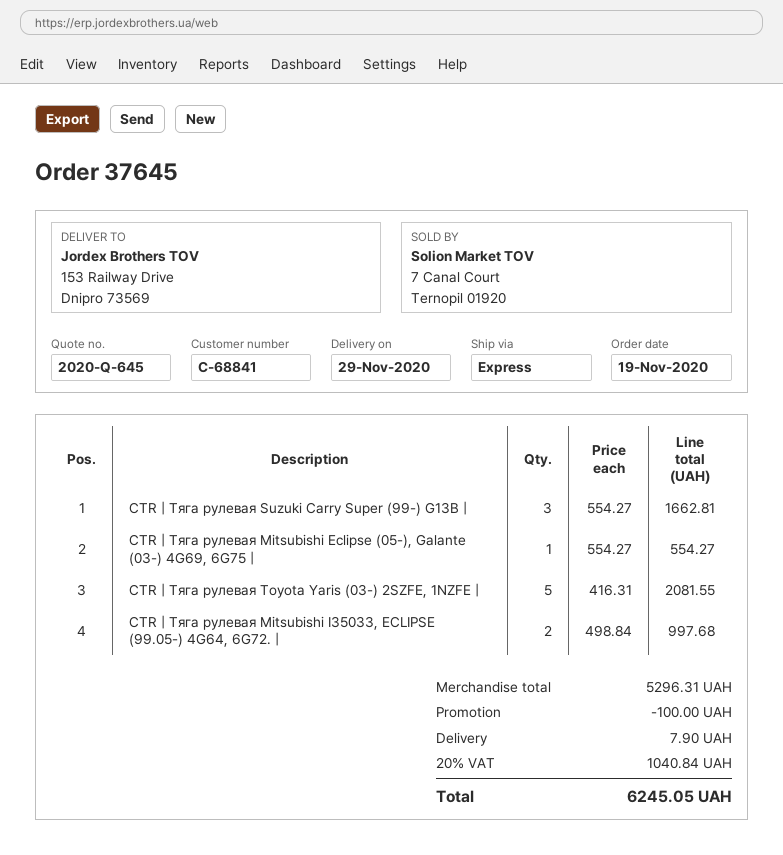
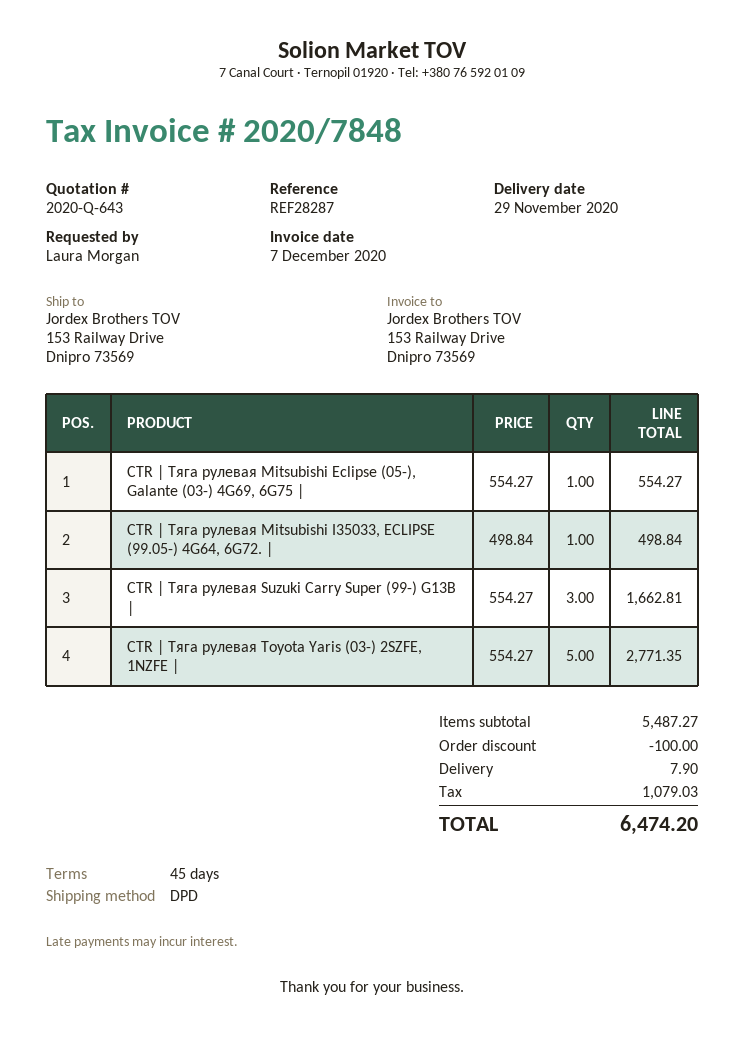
quote number: 2020-Q-645 -> 2020-Q-643
shipping method: express -> DPD
CTR | Тяга рулевая Toyota Yaris (03-) 2SZFE, 1NZFE |: 5 x 416.31 = 2081.55 -> 5 x 554.27 = 2771.35
CTR | Тяга рулевая Mitsubishi I35033, ECLIPSE (99.05-) 4G64, 6G72. |: 2 x 498.84 = 997.68 -> 1 x 498.84 = 498.84
subtotal: 5296.31 -> 5487.27
tax: 1040.84 -> 1079.03
total: 6245.05 -> 6474.20

